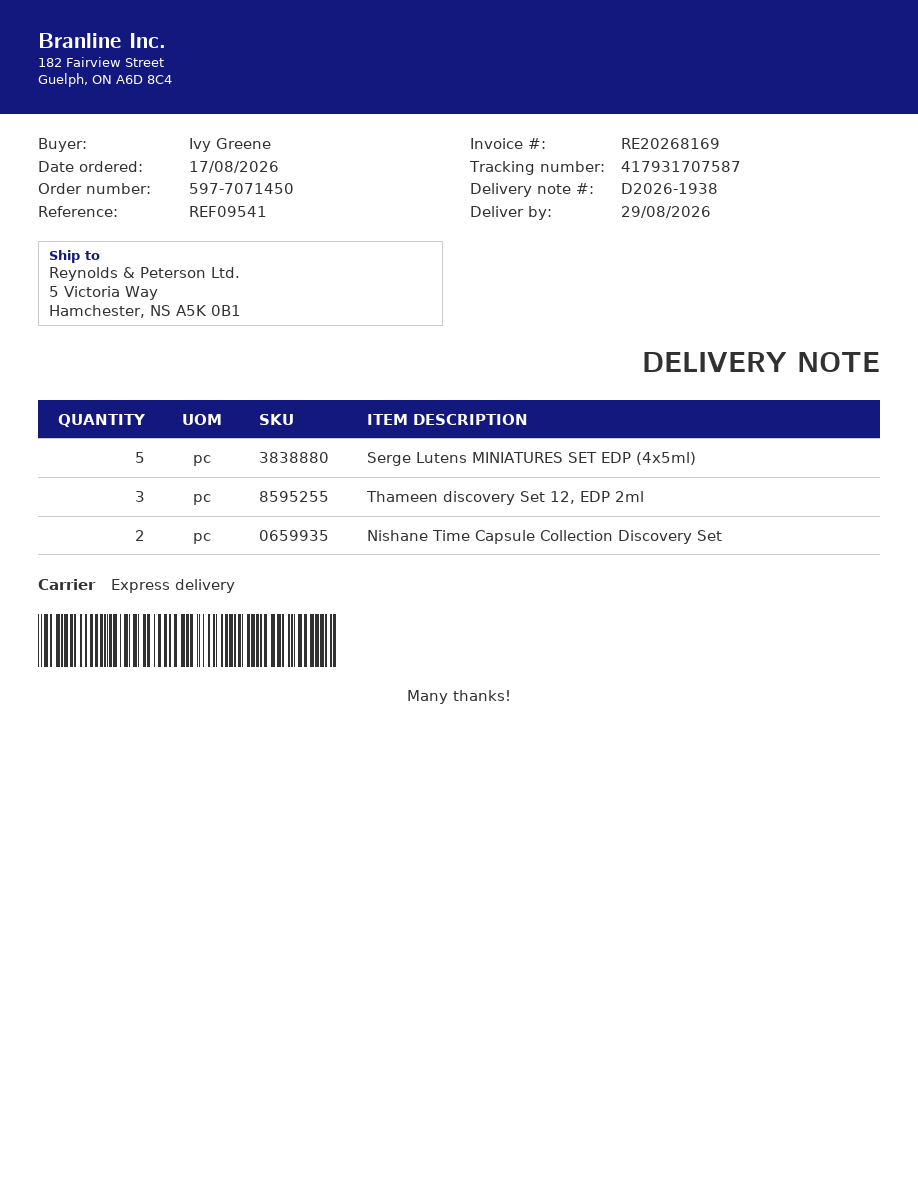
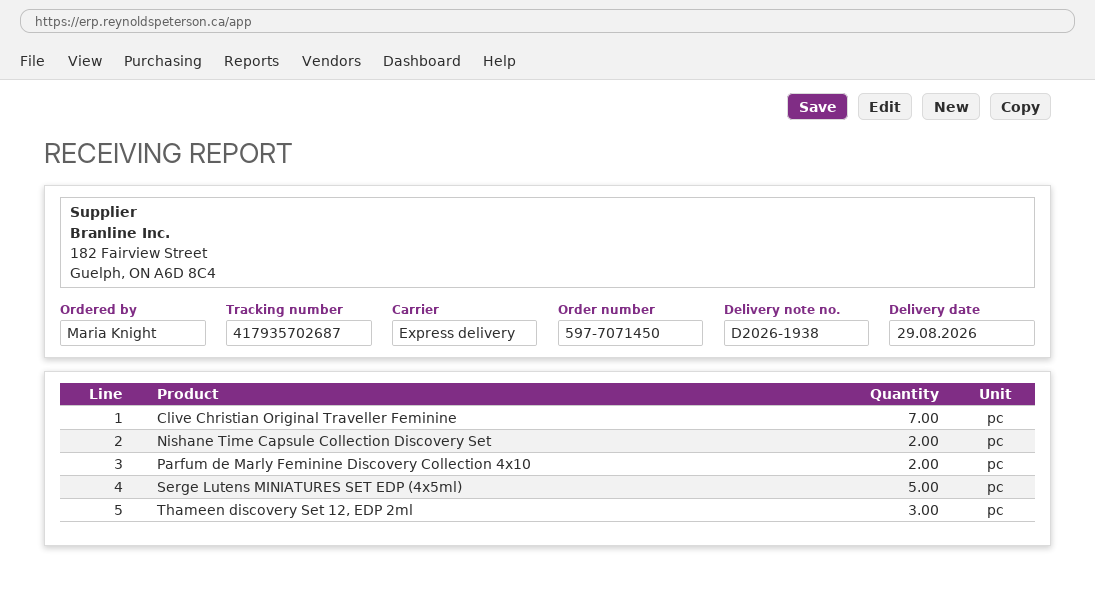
ordered by: Ivy Greene -> Maria Knight
tracking number: 417931707587 -> 417935702687
Clive Christian Original Traveller Feminine: none -> 7
Parfum de Marly Feminine Discovery Collection 4x10: none -> 2

